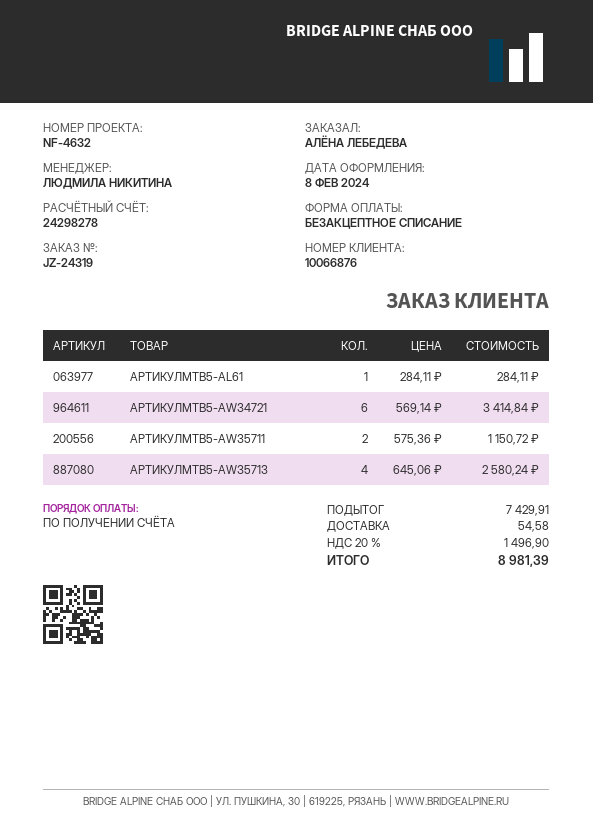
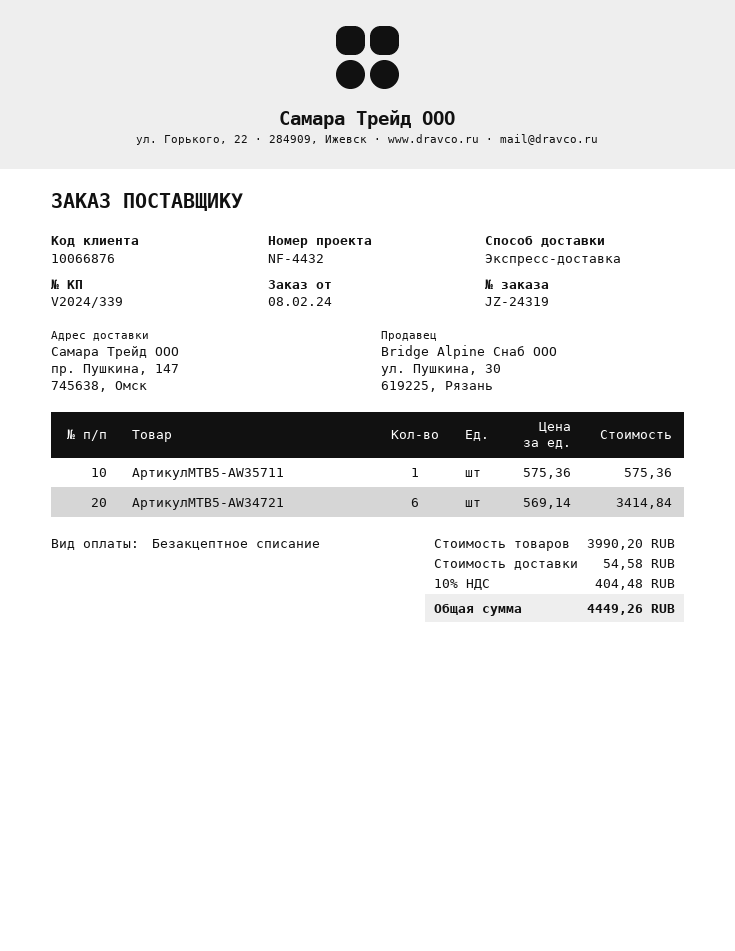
reference: NF-4632 -> NF-4432
АРТИКУЛMTB5-AL61: 1 x 284.11 = 284.11 -> none
АРТИКУЛMTB5-AW35711: 2 x 575.36 = 1150.72 -> 1 x 575.36 = 575.36
АРТИКУЛMTB5-AW35713: 4 x 645.06 = 2580.24 -> none
subtotal: 7429.91 -> 3990.20
tax: 20% = 1496.90 -> 10% = 404.48
total: 8981.39 -> 4449.26

